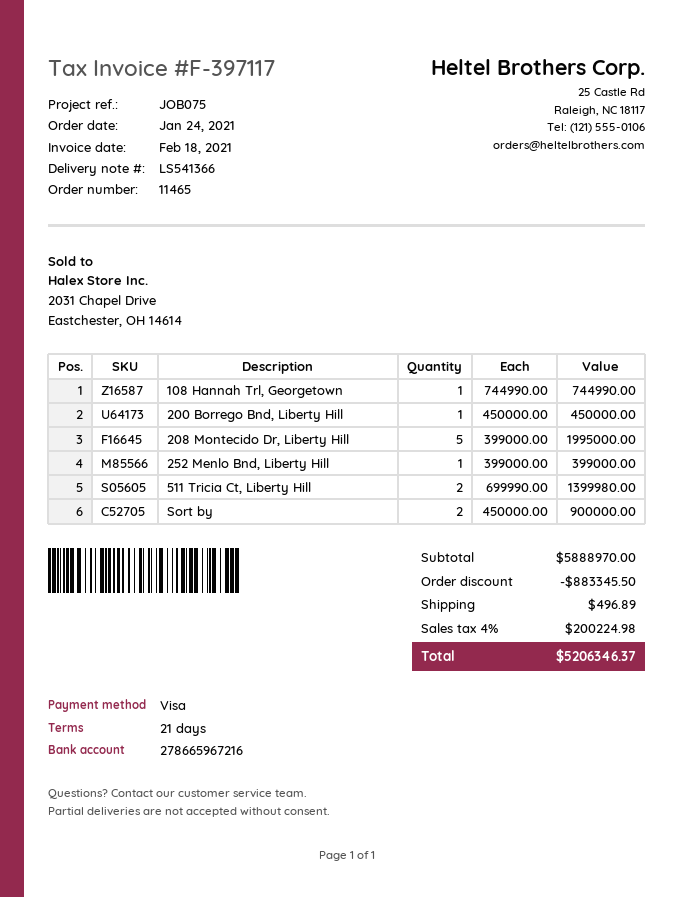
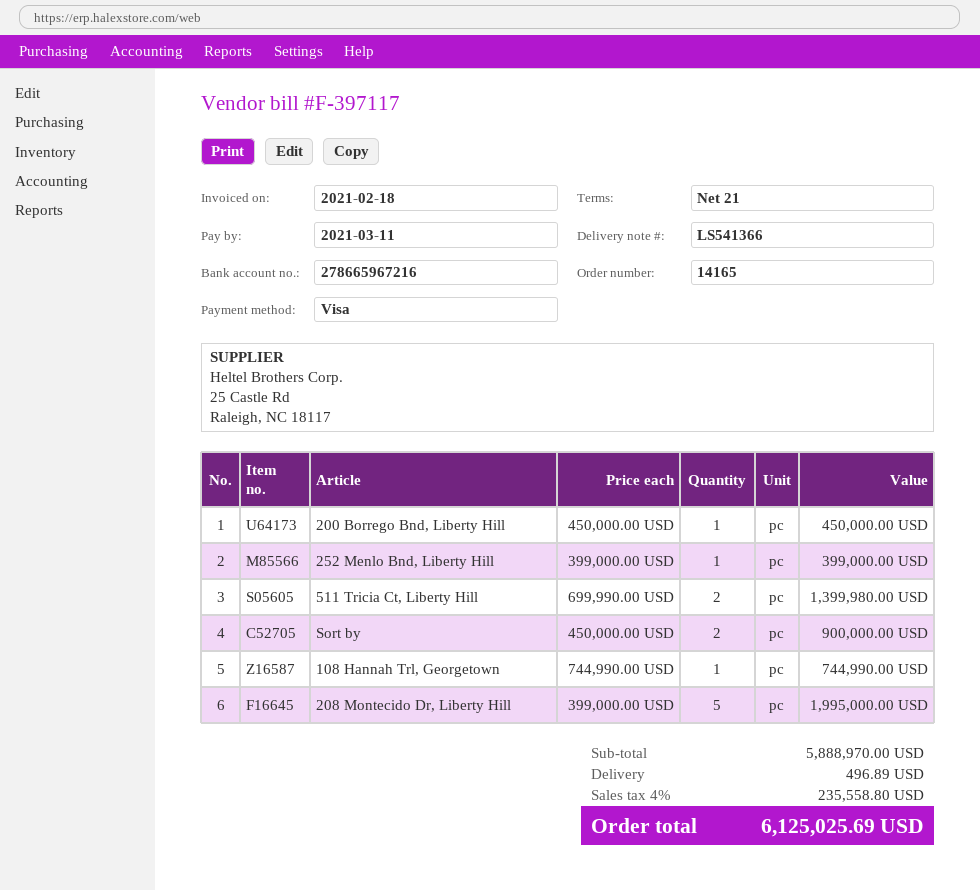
order number: 11465 -> 14165
discount: 883345.50 -> none
tax: 4% = 200224.98 -> 4% = 235558.80
total: 5206346.37 -> 6125025.69

